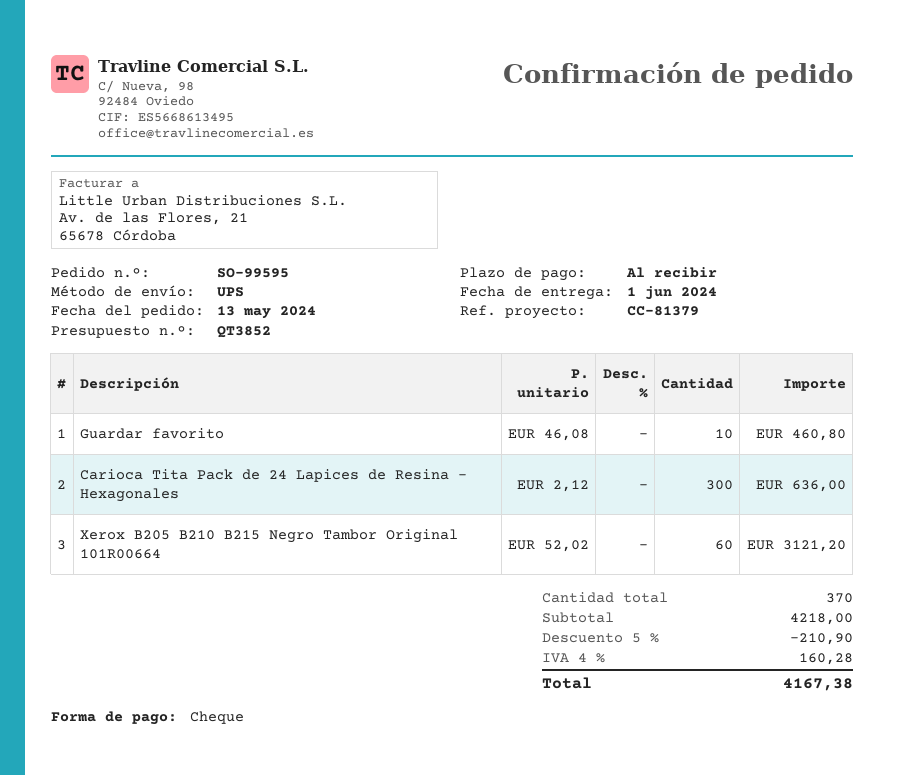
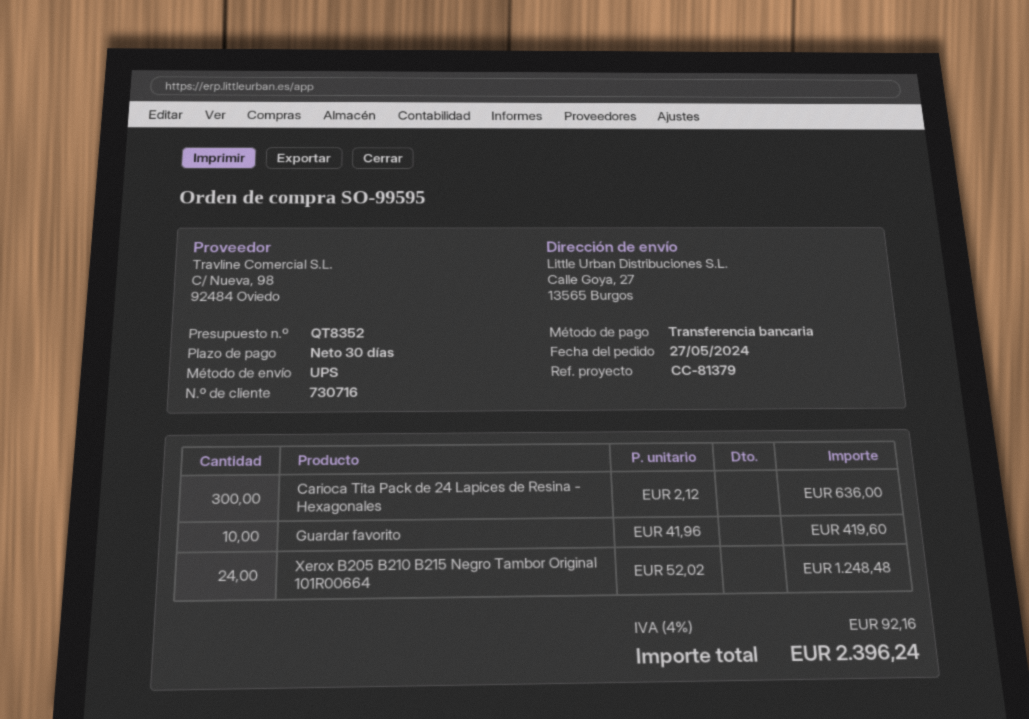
quote number: QT3852 -> QT8352
order date: 2024-05-13 -> 2024-05-27
payment terms: on receipt -> 30 days
payment method: cheque -> bank transfer
Guardar favorito: 10 x 46.08 = 460.80 -> 10 x 41.96 = 419.60
Xerox B205 B210 B215 Negro Tambor Original 101R00664: 60 x 52.02 = 3121.20 -> 24 x 52.02 = 1248.48
discount: 5% = 210.90 -> none
tax: 4% = 160.28 -> 4% = 92.16
total: 4167.38 -> 2396.24

